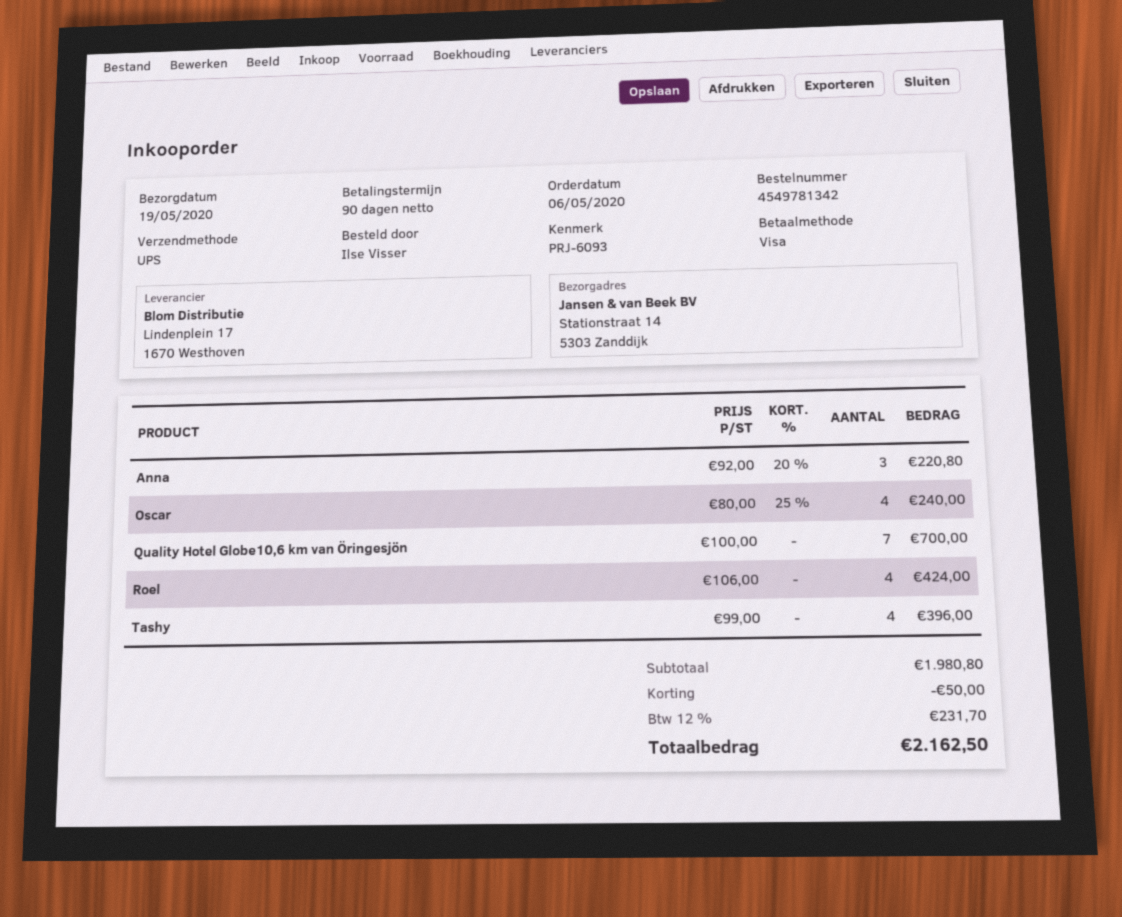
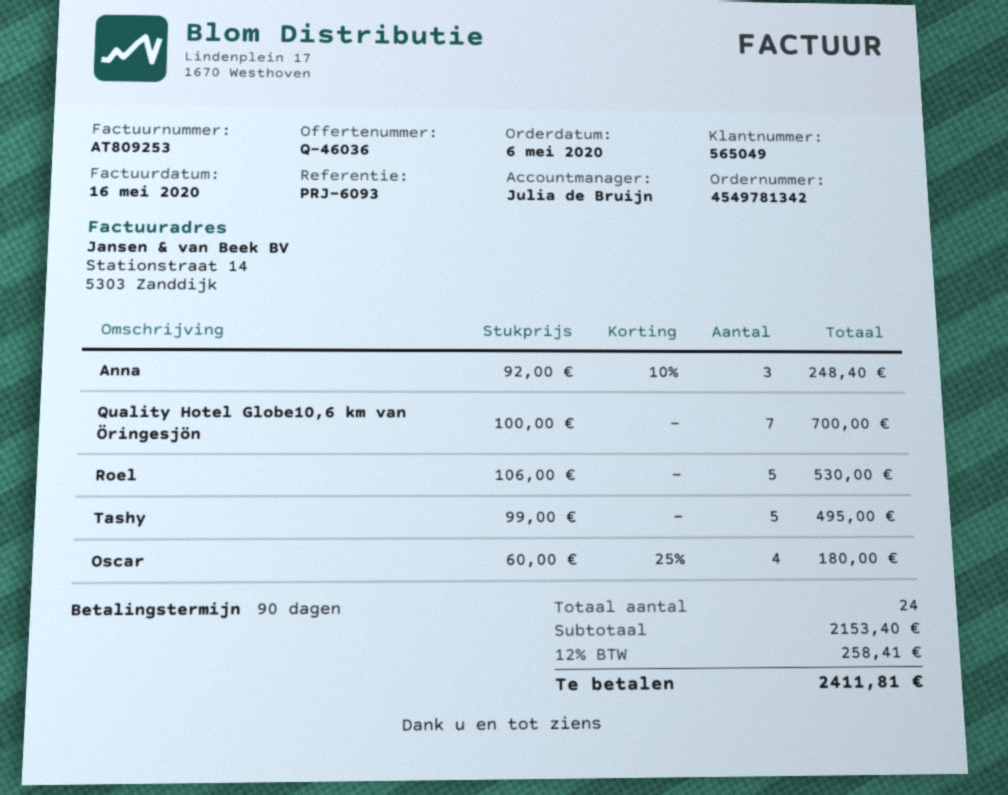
Anna: 3 x 92.00 - 20% = 220.80 -> 3 x 92.00 - 10% = 248.40
Oscar: 4 x 80.00 - 25% = 240.00 -> 4 x 60.00 - 25% = 180.00
Roel: 4 x 106.00 = 424.00 -> 5 x 106.00 = 530.00
Tashy: 4 x 99.00 = 396.00 -> 5 x 99.00 = 495.00
subtotal: 1980.80 -> 2153.40
discount: 50.00 -> none
tax: 12% = 231.70 -> 12% = 258.41
total: 2162.50 -> 2411.81

